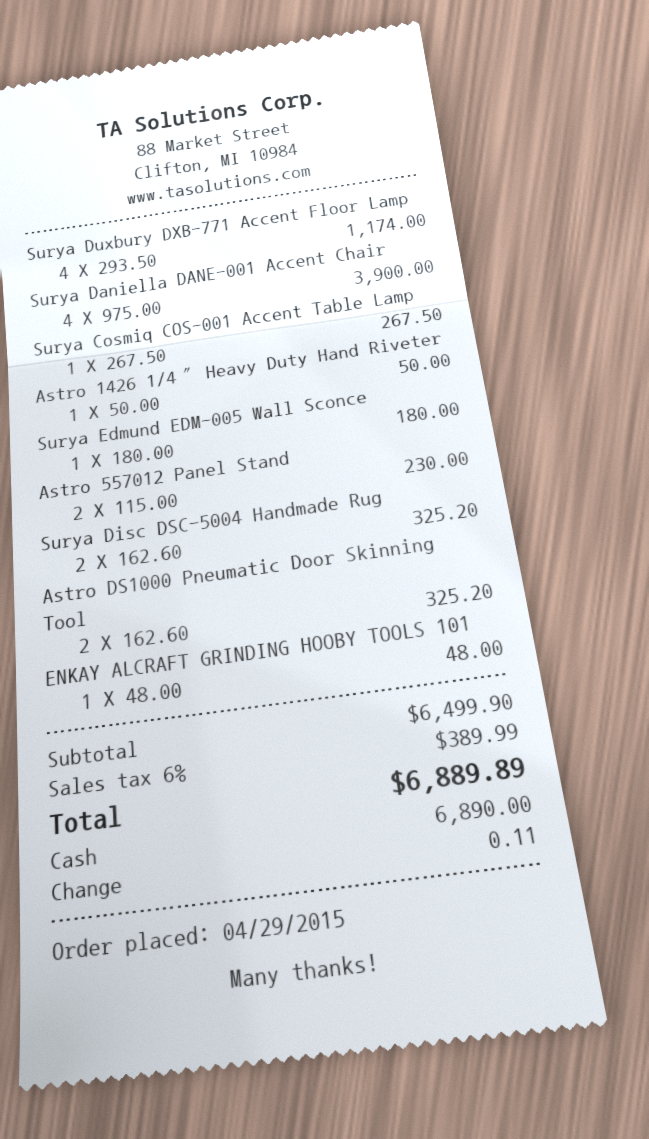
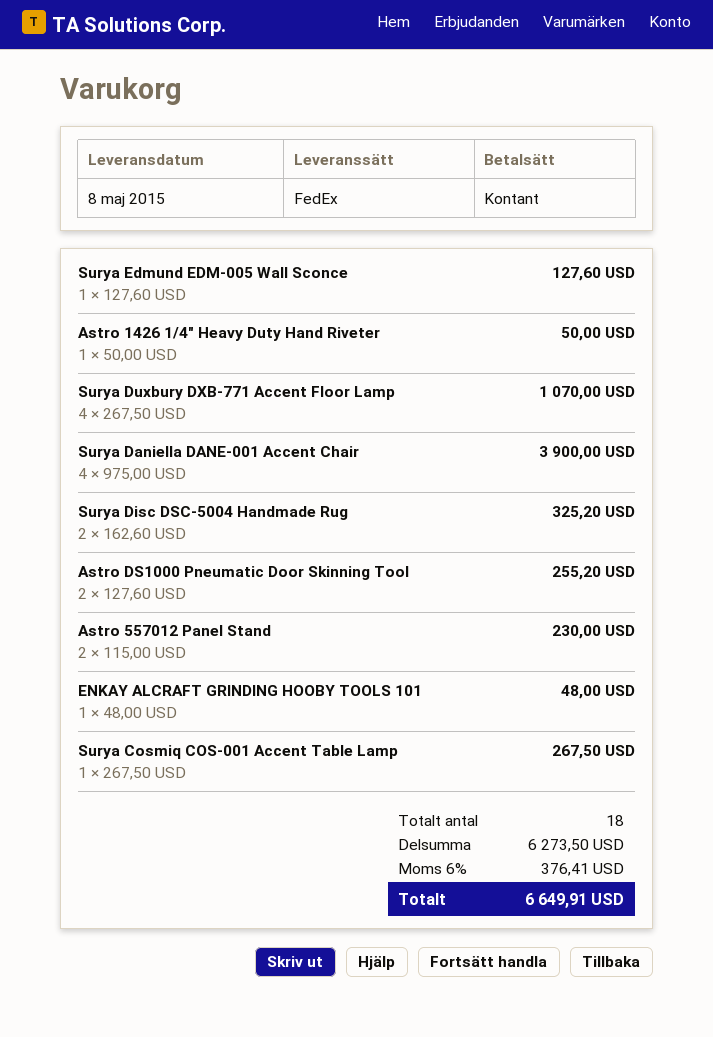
Surya Duxbury DXB-771 Accent Floor Lamp: 4 x 293.50 = 1174.00 -> 4 x 267.50 = 1070.00
Surya Edmund EDM-005 Wall Sconce: 1 x 180.00 = 180.00 -> 1 x 127.60 = 127.60
Astro DS1000 Pneumatic Door Skinning Tool: 2 x 162.60 = 325.20 -> 2 x 127.60 = 255.20
subtotal: 6499.90 -> 6273.50
tax: 6% = 389.99 -> 6% = 376.41
total: 6889.89 -> 6649.91

